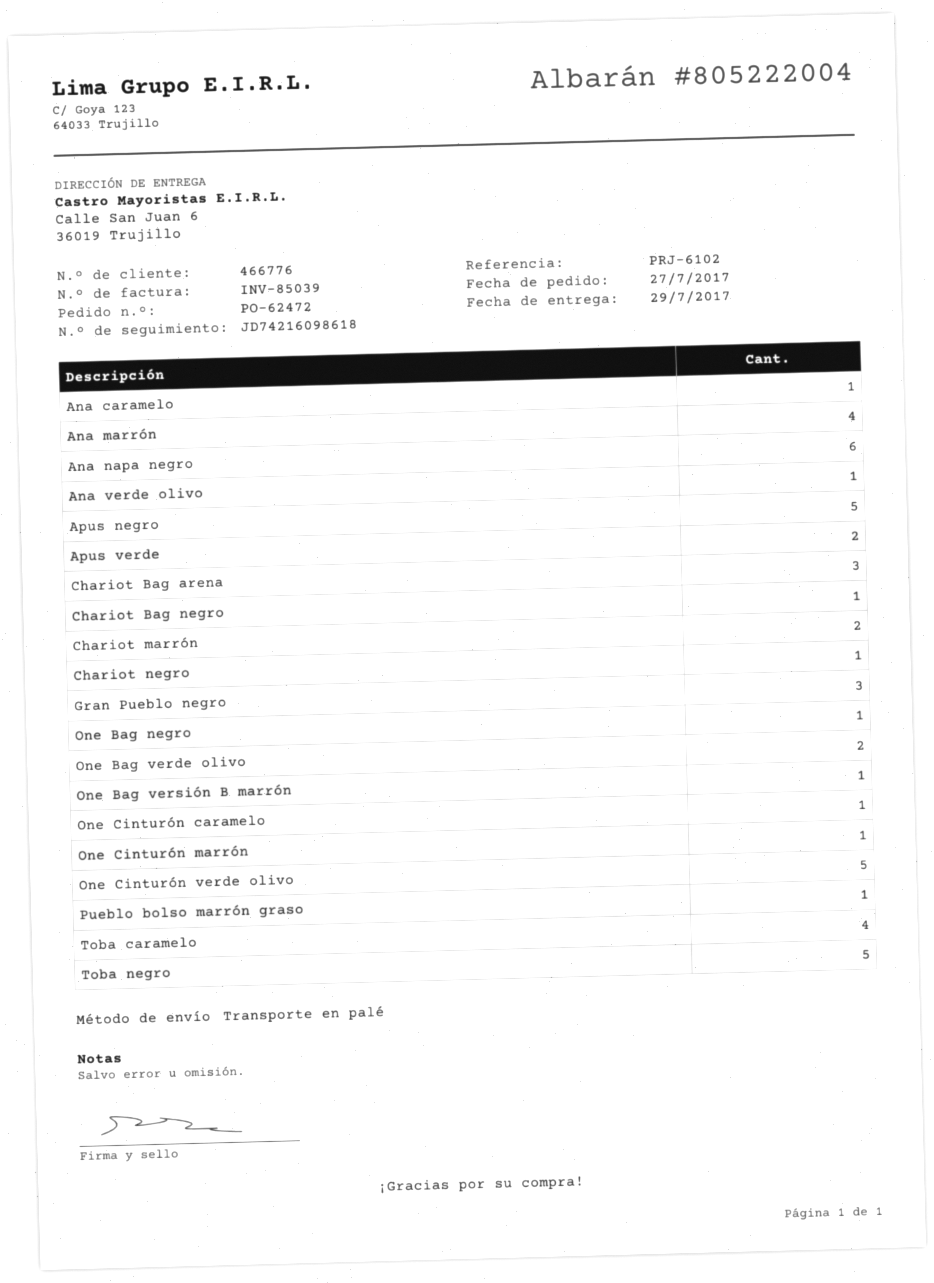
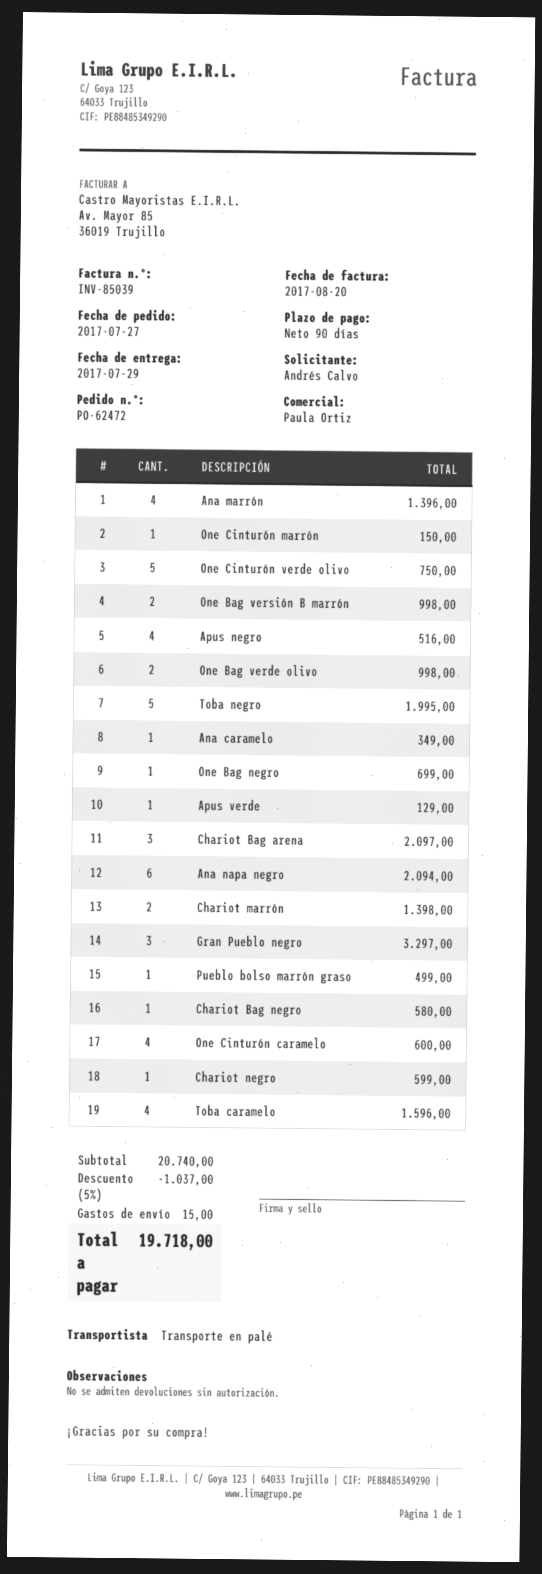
Ana verde olivo: 1 -> none
Apus negro: 5 -> 4
Apus verde: 2 -> 1
One Bag versión B marrón: 1 -> 2
One Cinturón caramelo: 1 -> 4

